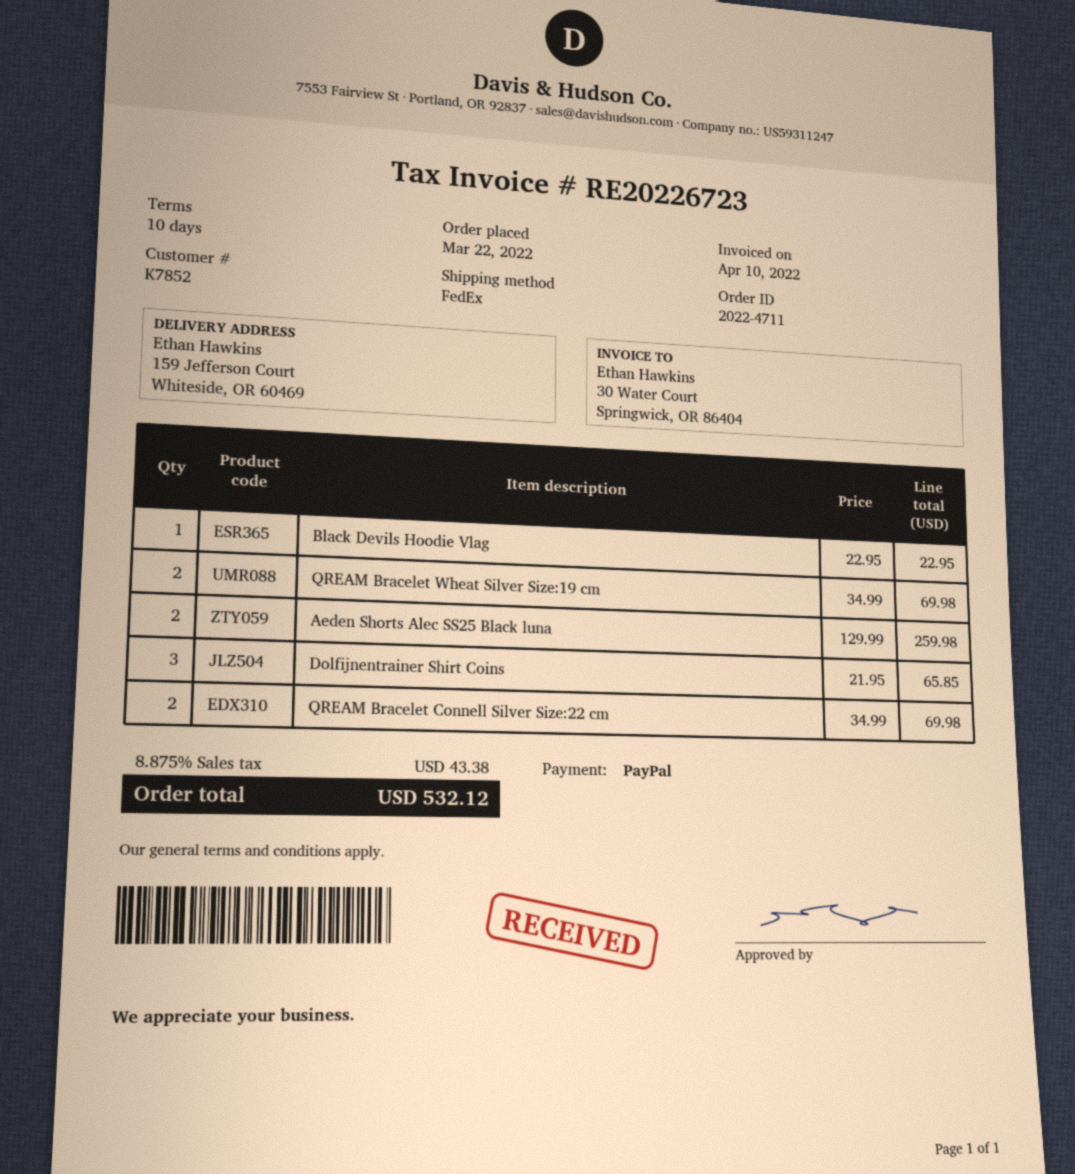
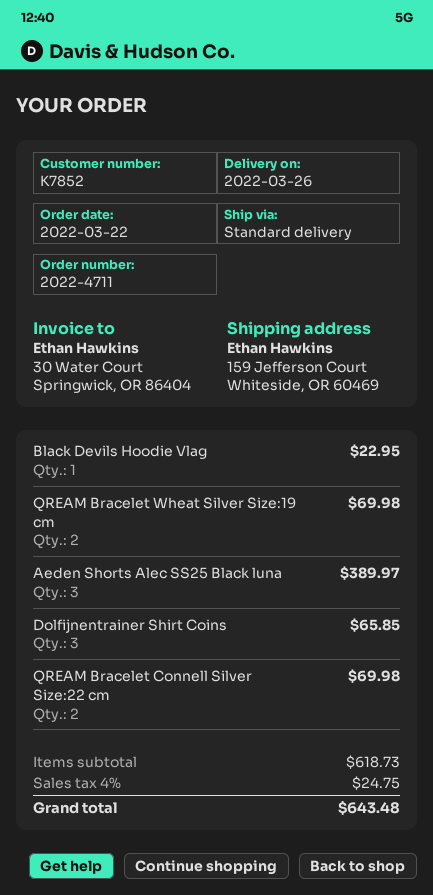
shipping method: FedEx -> standard
Aeden Shorts Alec SS25 Black luna: 2 for 259.98 -> 3 for 389.97
tax: 8.875% = 43.38 -> 4% = 24.75
total: 532.12 -> 643.48

